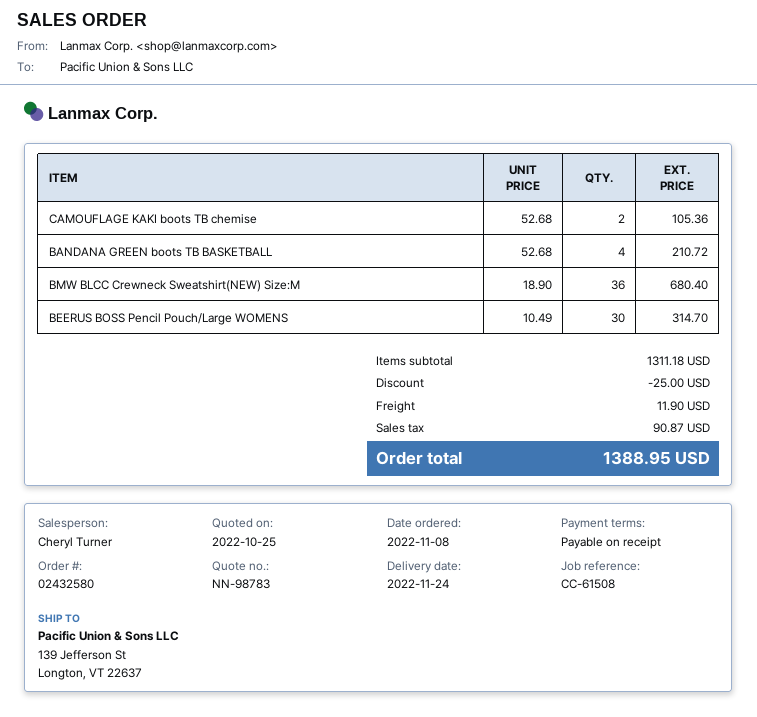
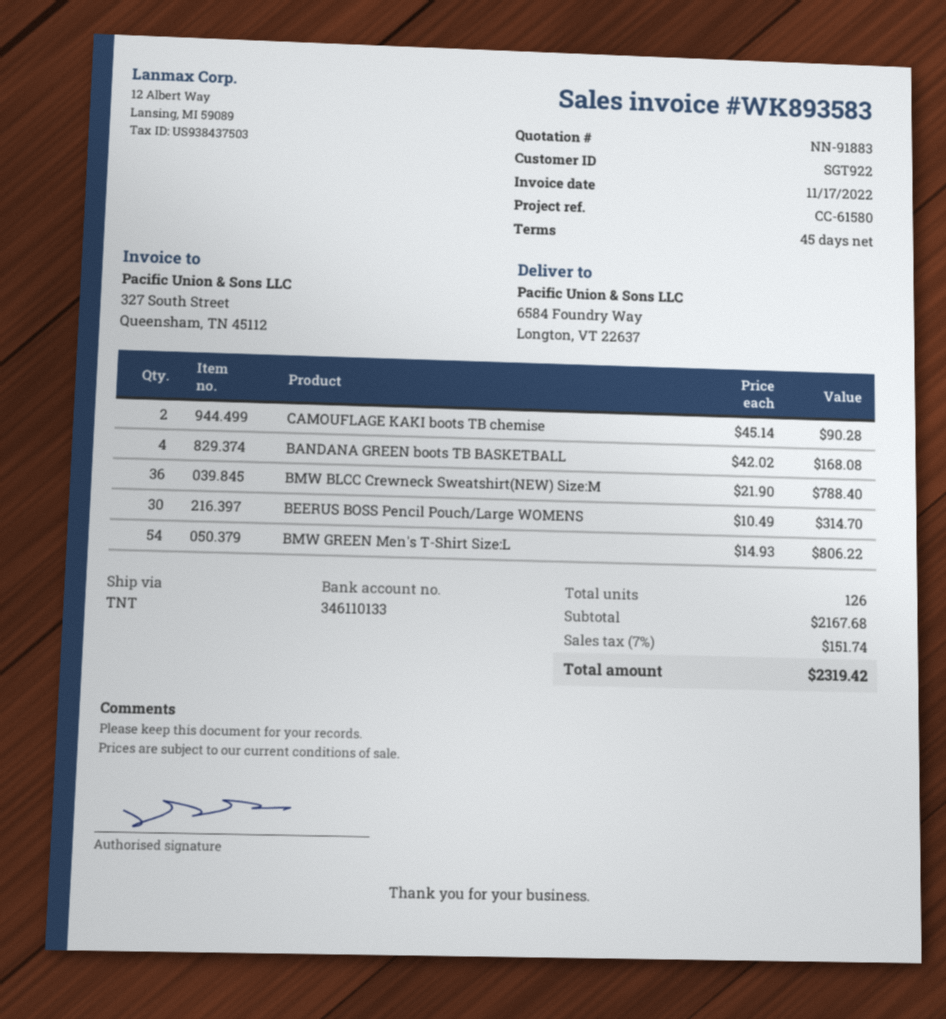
quote number: NN-98783 -> NN-91883
payment terms: on receipt -> 45 days
reference: CC-61508 -> CC-61580
ship to: 139 Jefferson St, Longton, VT 22637 -> 6584 Foundry Way, Longton, VT 22637
CAMOUFLAGE KAKI boots TB chemise: 2 x 52.68 = 105.36 -> 2 x 45.14 = 90.28
BANDANA GREEN boots TB BASKETBALL: 4 x 52.68 = 210.72 -> 4 x 42.02 = 168.08
BMW BLCC Crewneck Sweatshirt(NEW) Size:M: 36 x 18.90 = 680.40 -> 36 x 21.90 = 788.40
BMW GREEN Men's T-Shirt Size:L: none -> 54 x 14.93 = 806.22
subtotal: 1311.18 -> 2167.68
discount: 25.00 -> none
shipping: 11.90 -> none
tax: 90.87 -> 151.74
total: 1388.95 -> 2319.42

